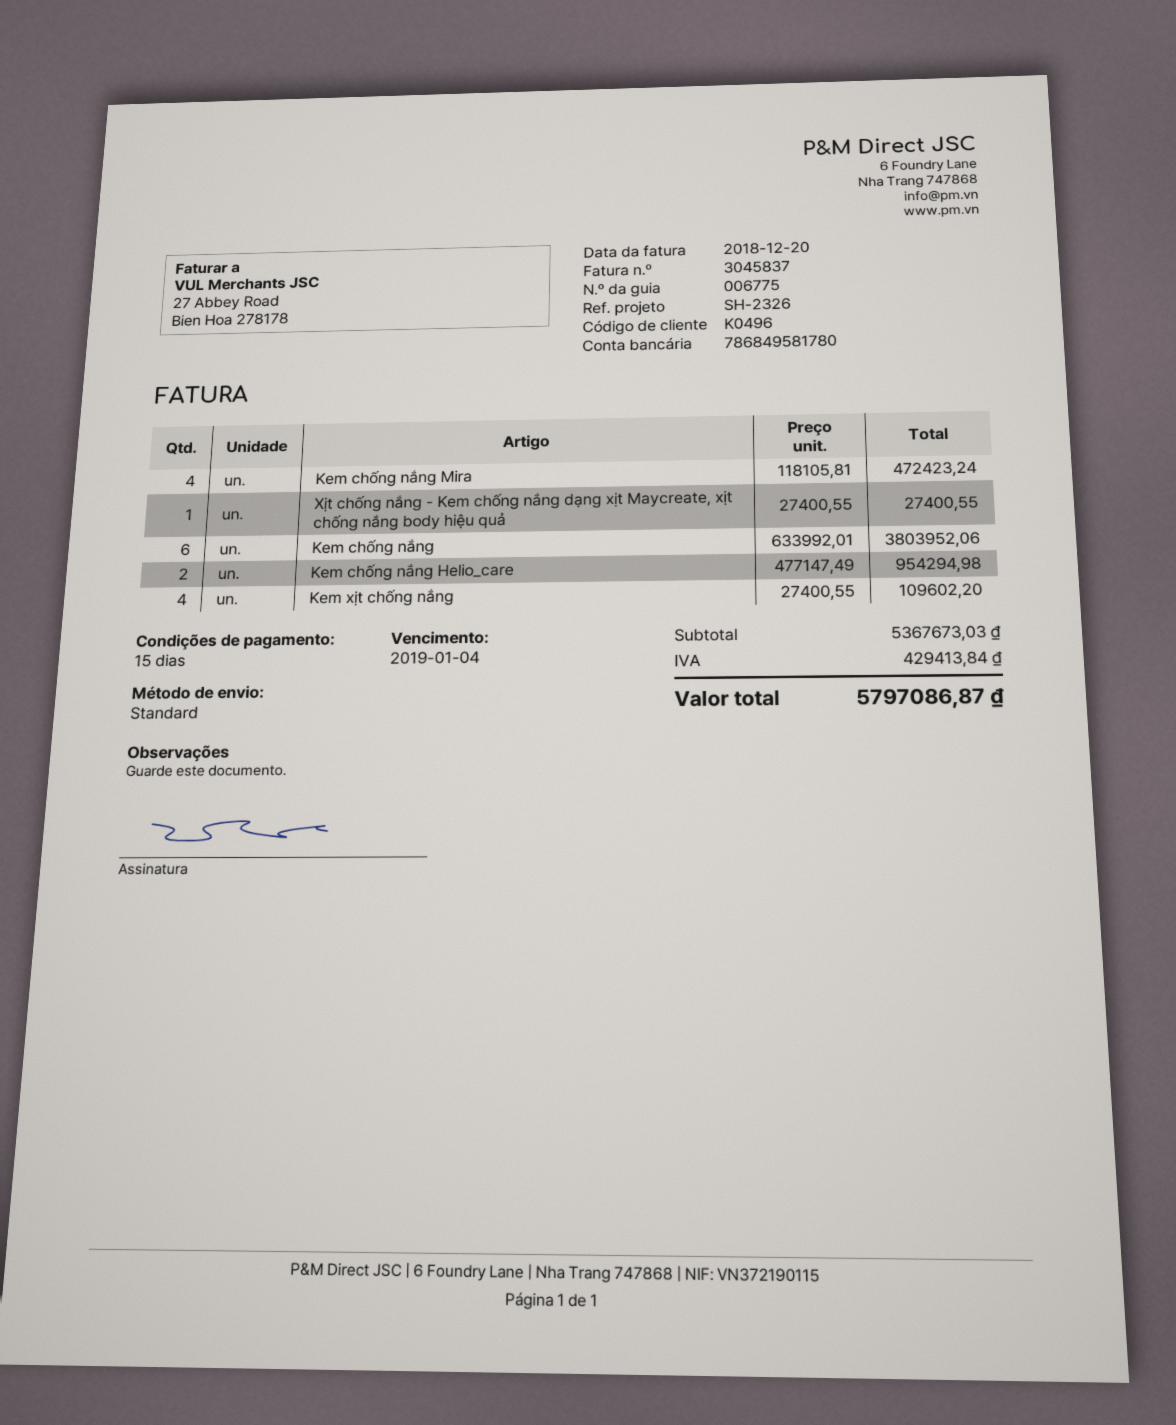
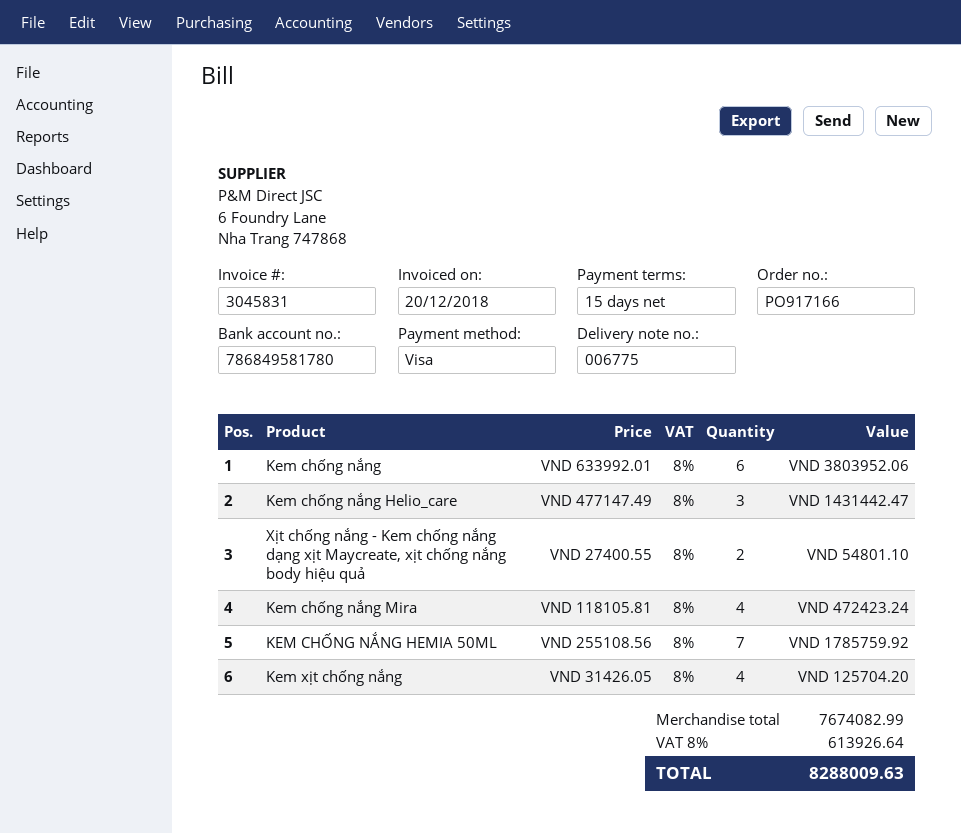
invoice number: 3045837 -> 3045831
Xịt chống nắng - Kem chống nắng dạng xịt Maycreate, xịt chống nắng body hiệu quả: 1 x 27400.55 = 27400.55 -> 2 x 27400.55 = 54801.10
Kem chống nắng Helio_care: 2 x 477147.49 = 954294.98 -> 3 x 477147.49 = 1431442.47
Kem xịt chống nắng: 4 x 27400.55 = 109602.20 -> 4 x 31426.05 = 125704.20
KEM CHỐNG NẮNG HEMIA 50ML: none -> 7 x 255108.56 = 1785759.92
subtotal: 5367673.03 -> 7674082.99
tax: 429413.84 -> 613926.64
total: 5797086.87 -> 8288009.63

